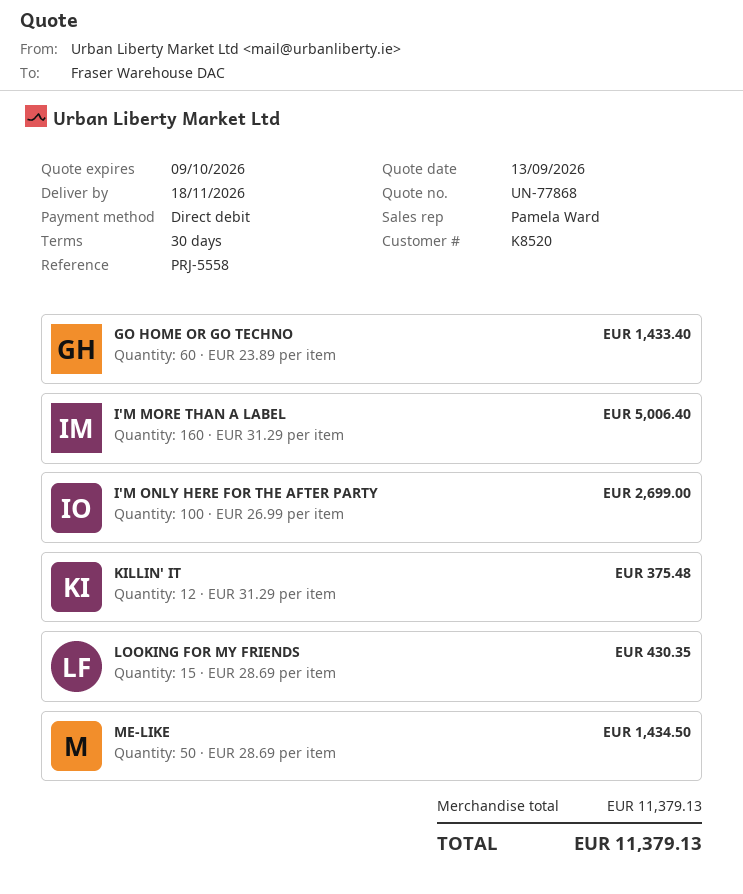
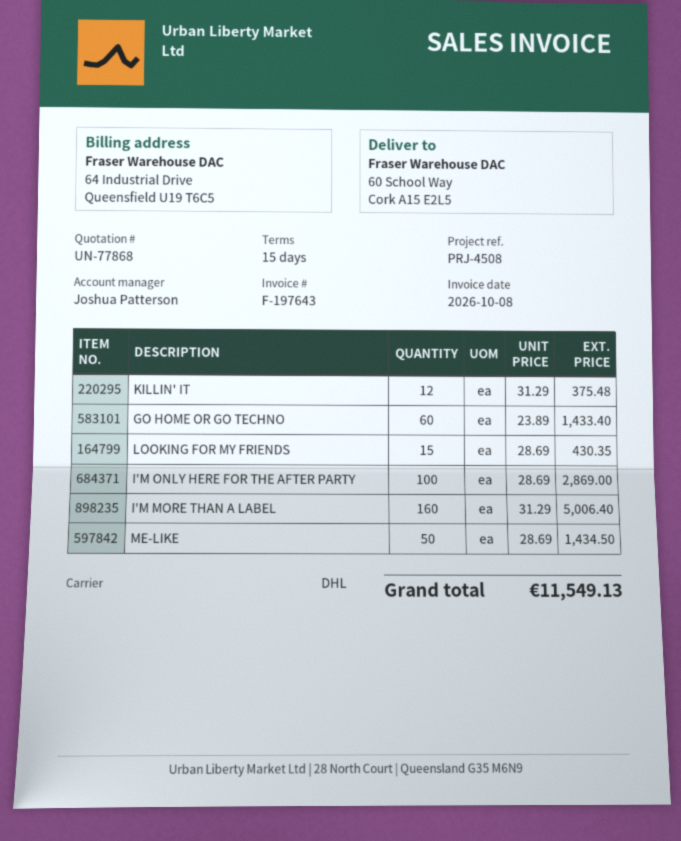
payment terms: 30 days -> 15 days
reference: PRJ-5558 -> PRJ-4508
sales rep: Pamela Ward -> Joshua Patterson
I'M ONLY HERE FOR THE AFTER PARTY: 100 x 26.99 = 2699.00 -> 100 x 28.69 = 2869.00
total: 11379.13 -> 11549.13

